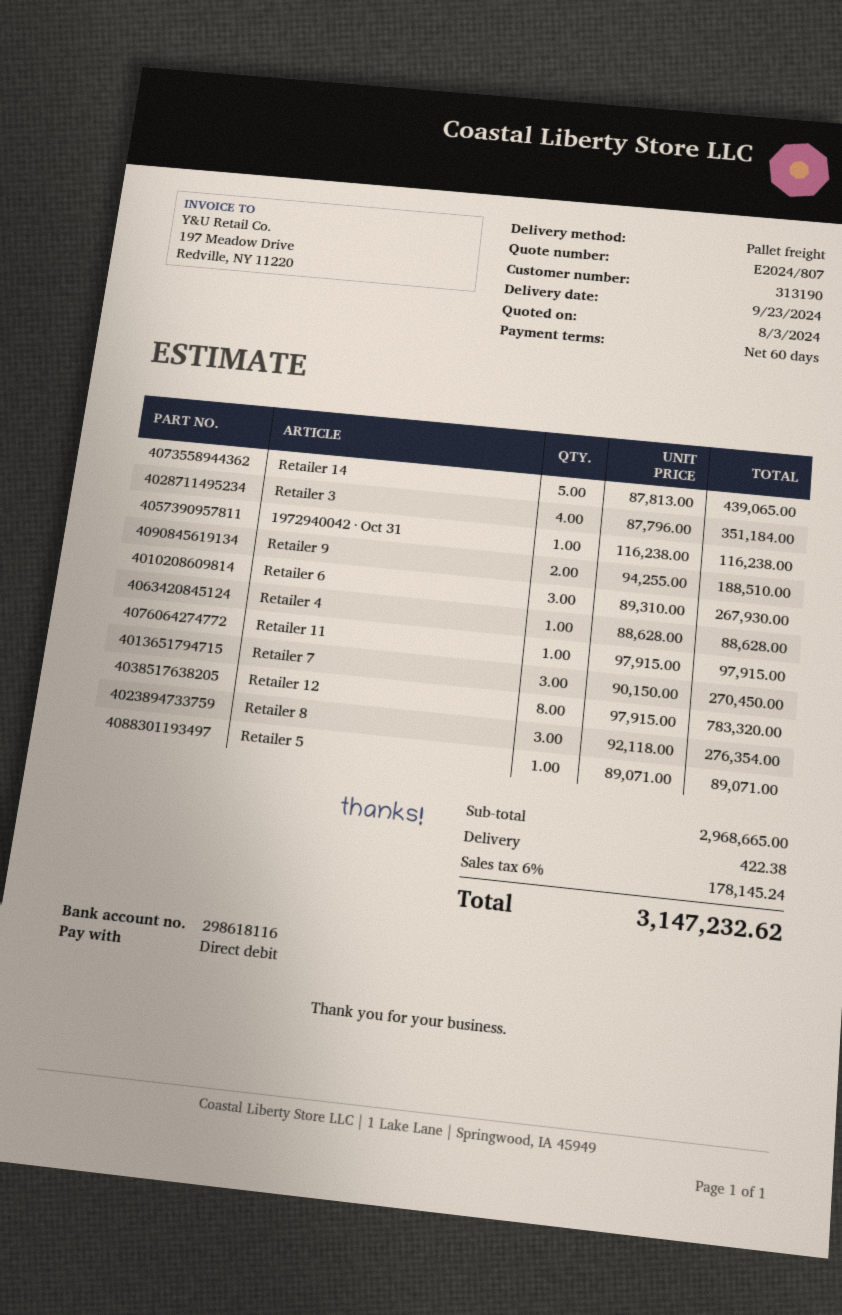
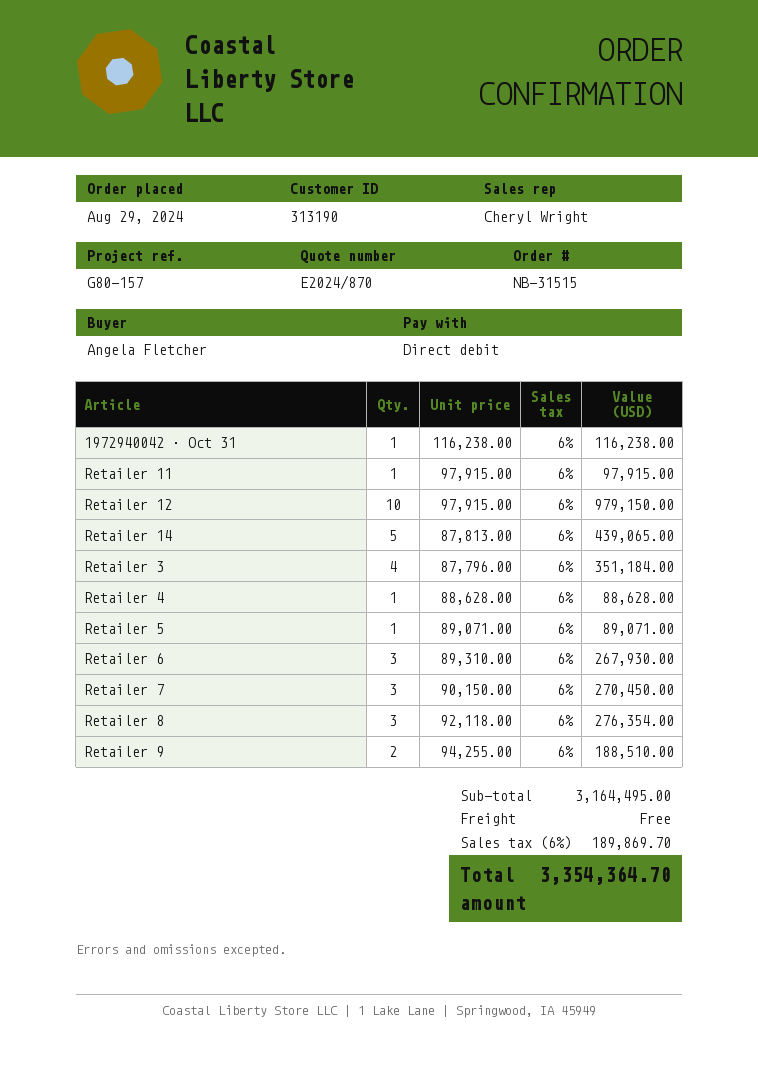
quote number: E2024/807 -> E2024/870
Retailer 12: 8 x 97915.00 = 783320.00 -> 10 x 97915.00 = 979150.00
subtotal: 2968665.00 -> 3164495.00
shipping: 422.38 -> 0.00
tax: 6% = 178145.24 -> 6% = 189869.70
total: 3147232.62 -> 3354364.70

